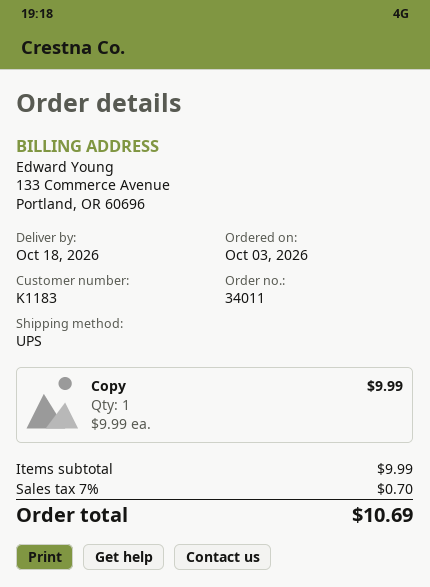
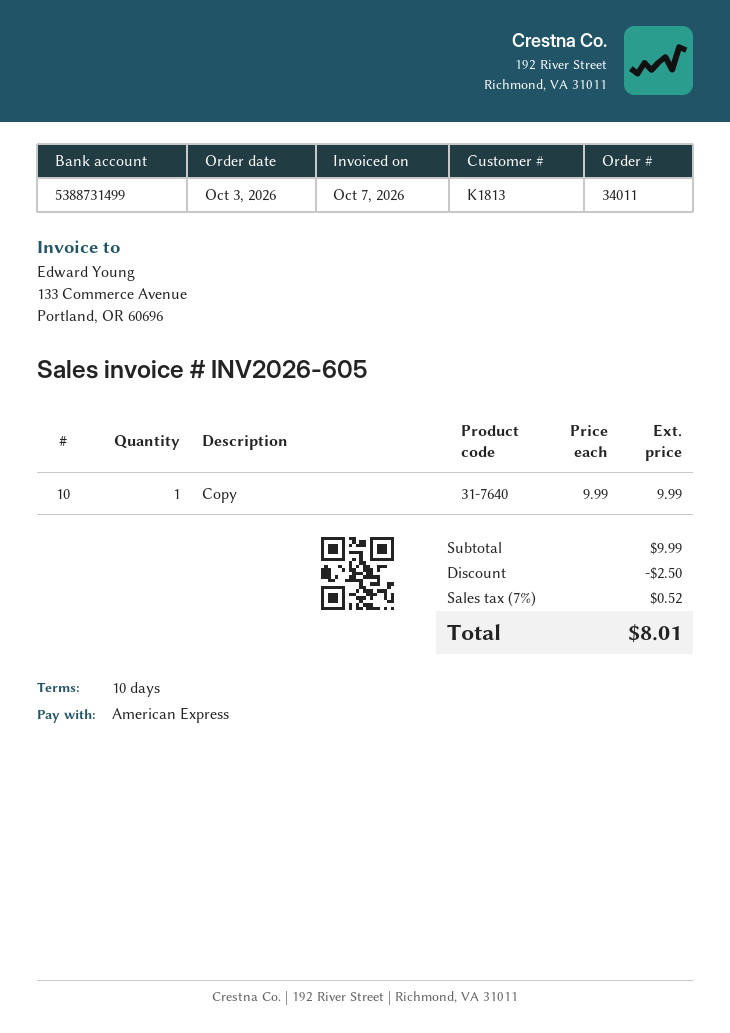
customer number: K1183 -> K1813
discount: none -> 2.50
tax: 7% = 0.70 -> 7% = 0.52
total: 10.69 -> 8.01

